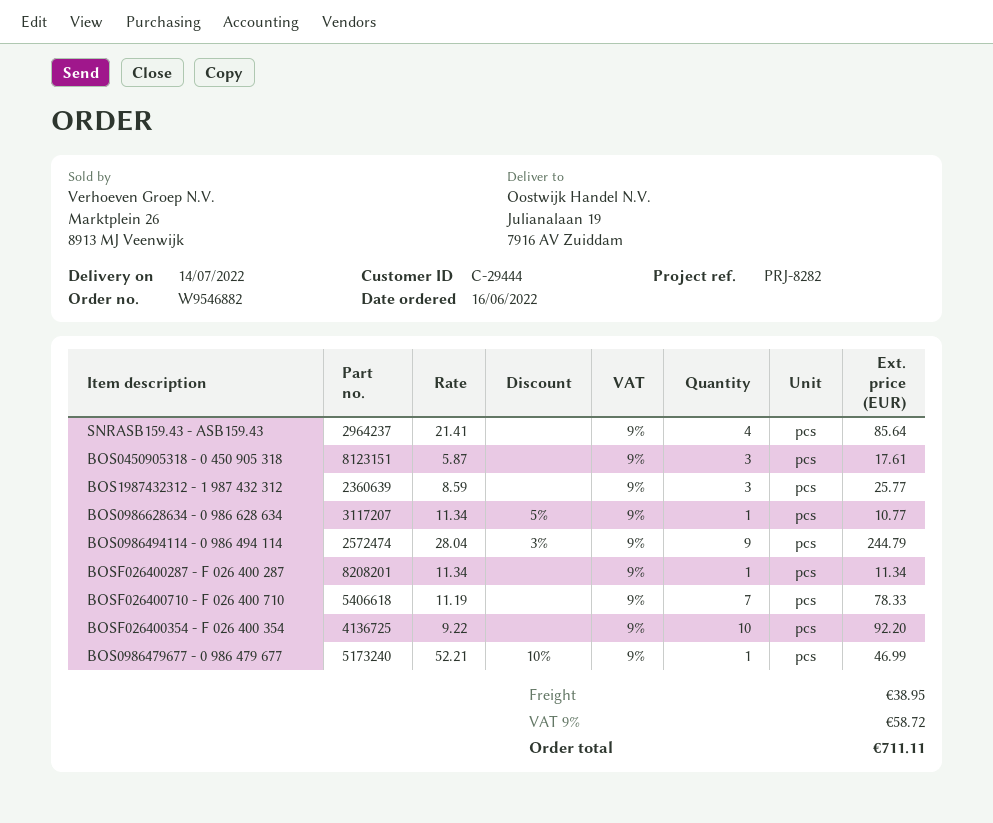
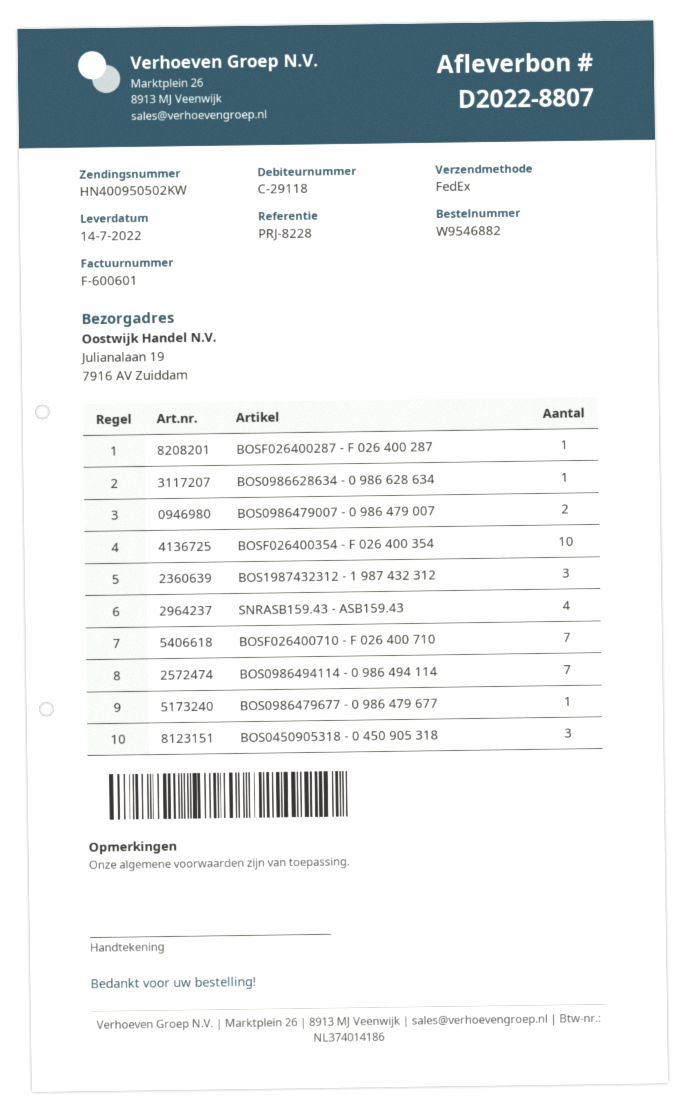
customer number: C-29444 -> C-29118
reference: PRJ-8282 -> PRJ-8228
BOS0986494114 - 0 986 494 114: 9 -> 7
BOS0986479007 - 0 986 479 007: none -> 2

